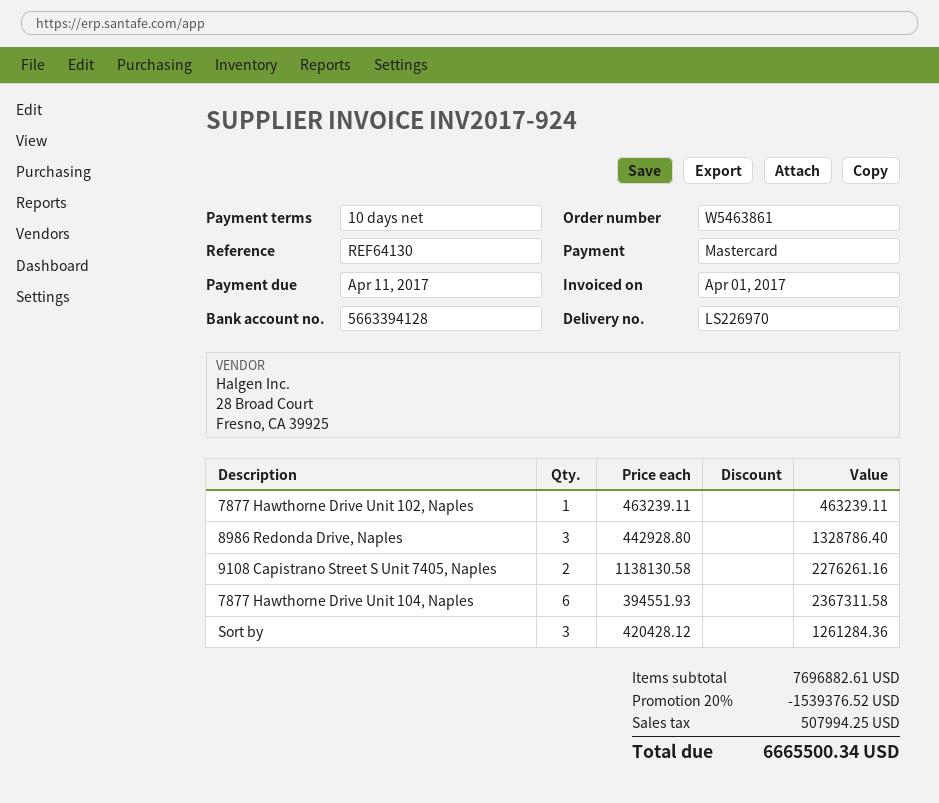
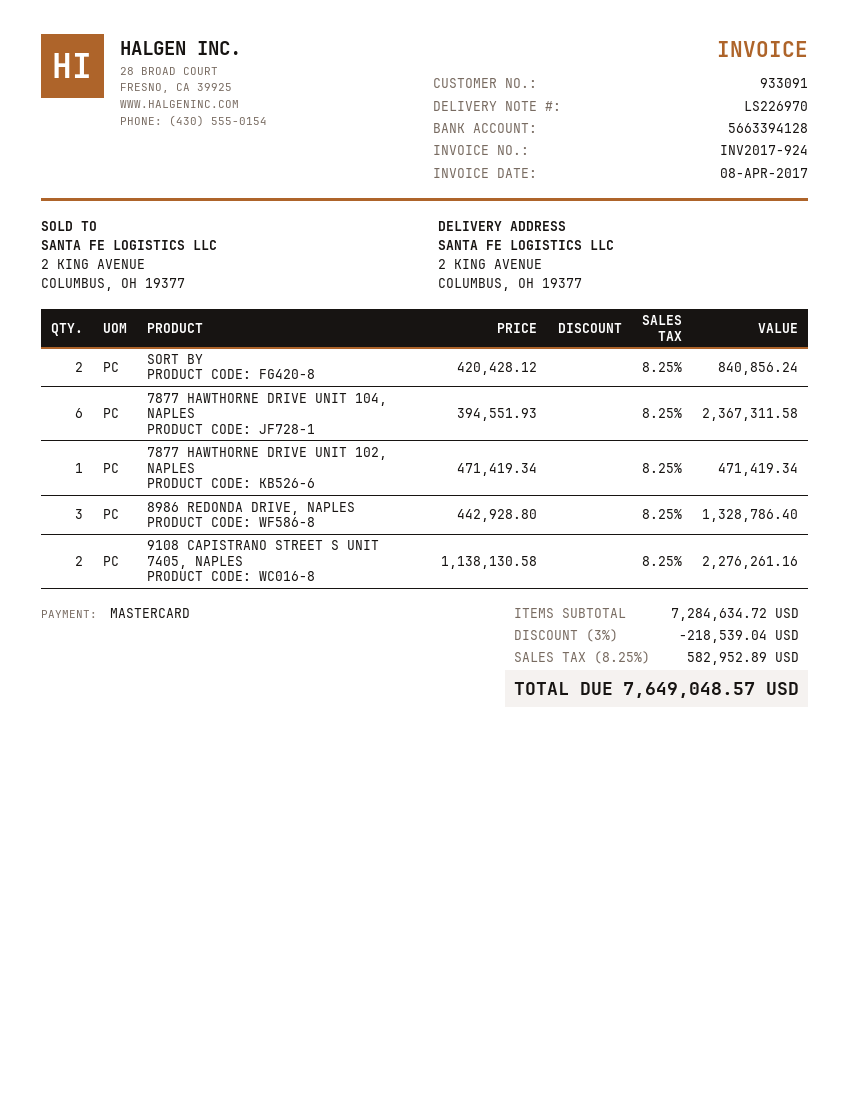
invoice date: 2017-04-01 -> 2017-04-08
7877 Hawthorne Drive Unit 102, Naples: 1 x 463239.11 = 463239.11 -> 1 x 471419.34 = 471419.34
Sort by: 3 x 420428.12 = 1261284.36 -> 2 x 420428.12 = 840856.24
subtotal: 7696882.61 -> 7284634.72
discount: 20% = 1539376.52 -> 3% = 218539.04
tax: 507994.25 -> 582952.89
total: 6665500.34 -> 7649048.57

